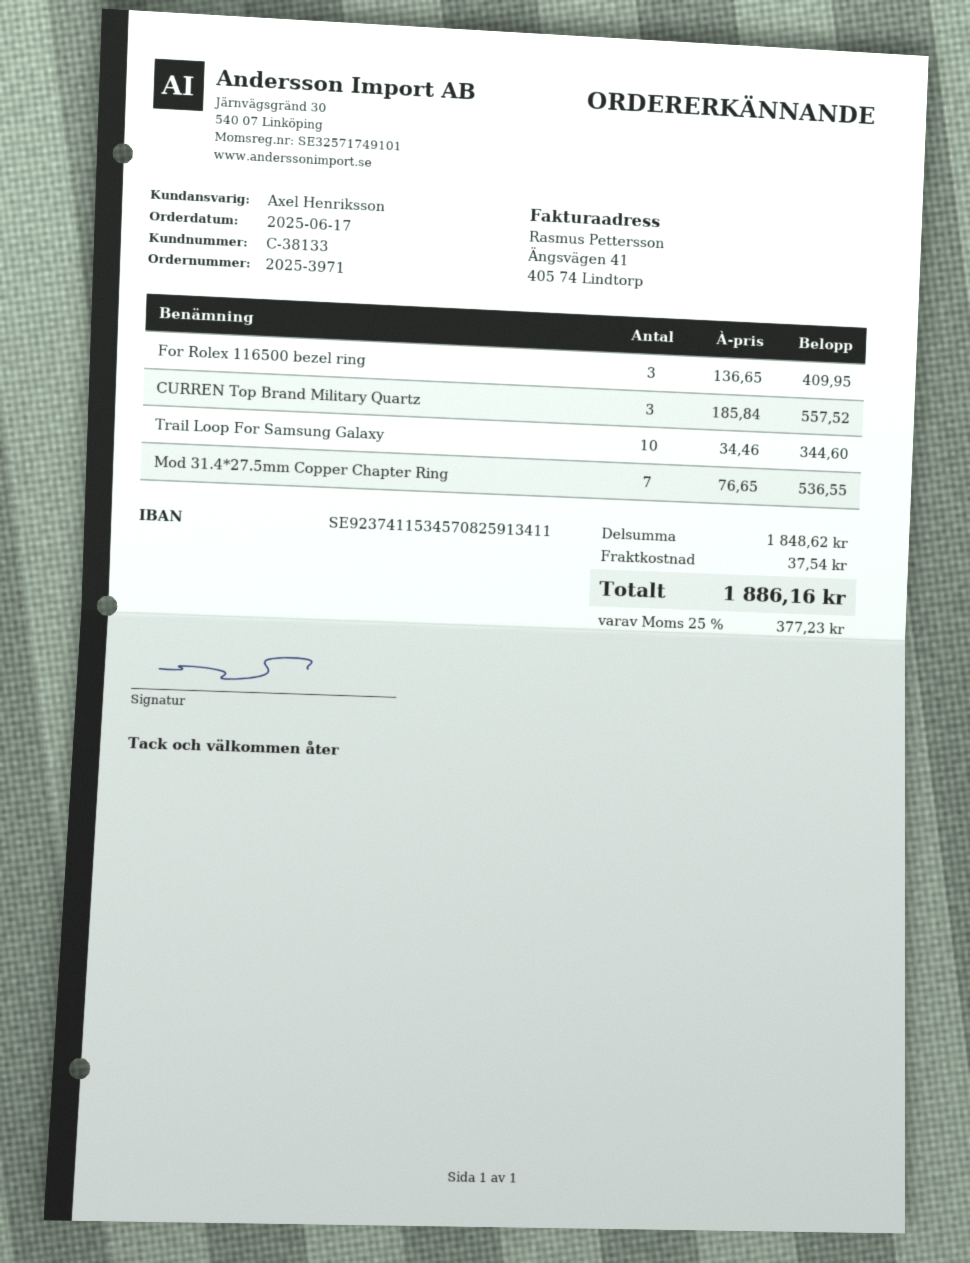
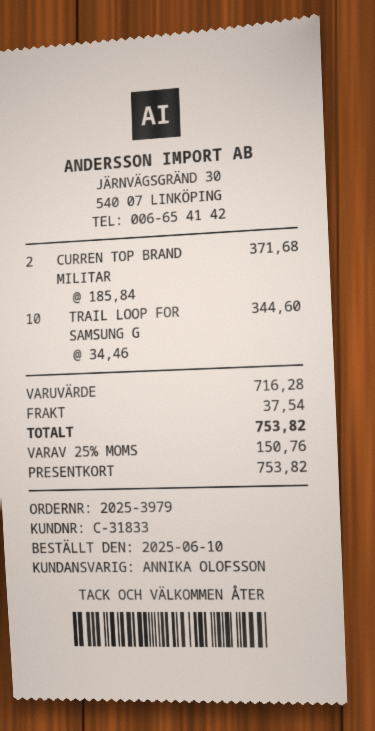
order number: 2025-3971 -> 2025-3979
order date: 2025-06-17 -> 2025-06-10
customer number: C-38133 -> C-31833
sales rep: Axel Henriksson -> ANNIKA OLOFSSON
For Rolex 116500 bezel ring: 3 x 136.65 = 409.95 -> none
CURREN Top Brand Military Quartz: 3 x 185.84 = 557.52 -> 2 x 185.84 = 371.68
Mod 31.4*27.5mm Copper Chapter Ring: 7 x 76.65 = 536.55 -> none
subtotal: 1848.62 -> 716.28
tax: 25% = 377.23 -> 25% = 150.76
total: 1886.16 -> 753.82

